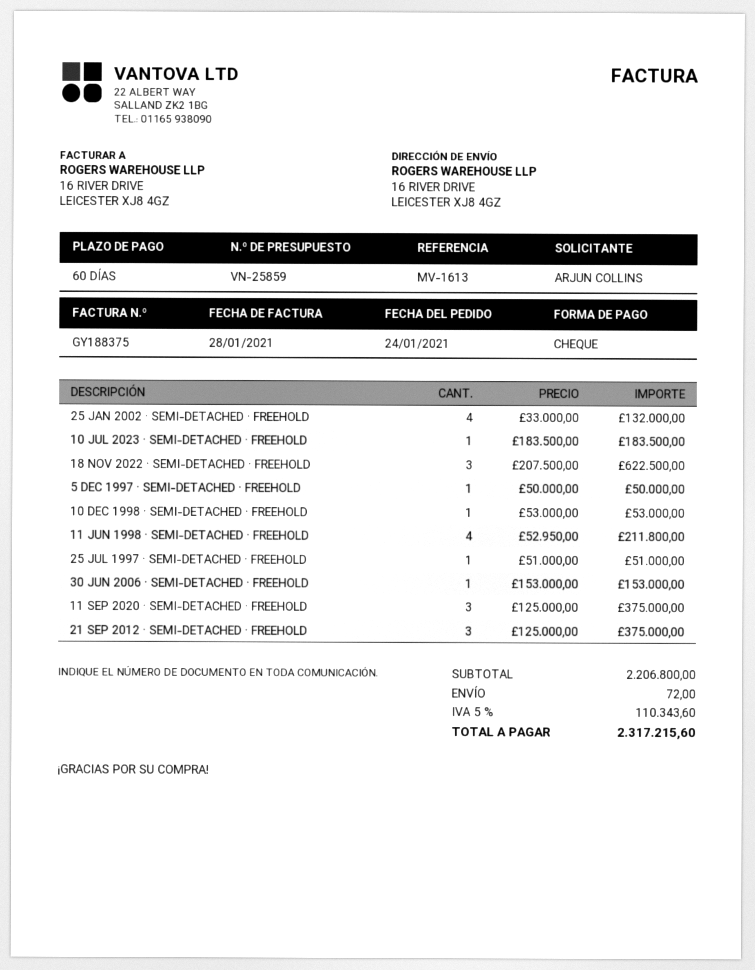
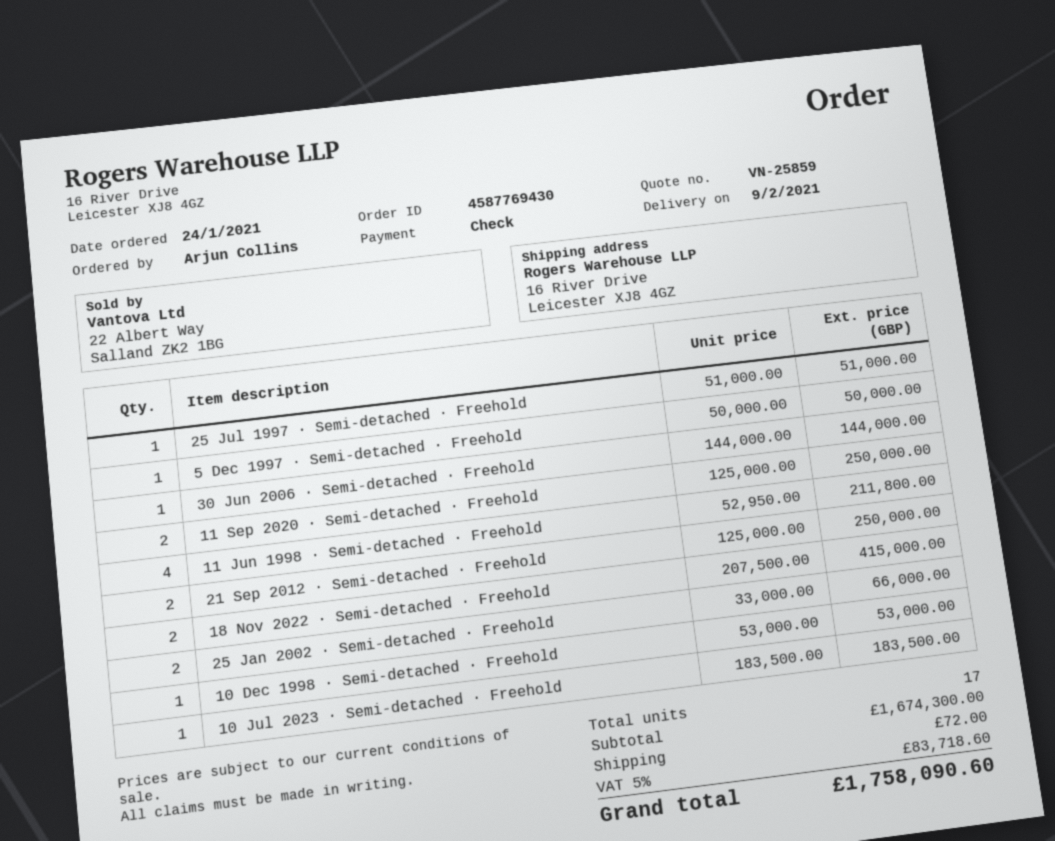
25 JAN 2002 · SEMI-DETACHED · FREEHOLD: 4 x 33000.00 = 132000.00 -> 2 x 33000.00 = 66000.00
18 NOV 2022 · SEMI-DETACHED · FREEHOLD: 3 x 207500.00 = 622500.00 -> 2 x 207500.00 = 415000.00
30 JUN 2006 · SEMI-DETACHED · FREEHOLD: 1 x 153000.00 = 153000.00 -> 1 x 144000.00 = 144000.00
11 SEP 2020 · SEMI-DETACHED · FREEHOLD: 3 x 125000.00 = 375000.00 -> 2 x 125000.00 = 250000.00
21 SEP 2012 · SEMI-DETACHED · FREEHOLD: 3 x 125000.00 = 375000.00 -> 2 x 125000.00 = 250000.00
subtotal: 2206800.00 -> 1674300.00
tax: 5% = 110343.60 -> 5% = 83718.60
total: 2317215.60 -> 1758090.60

